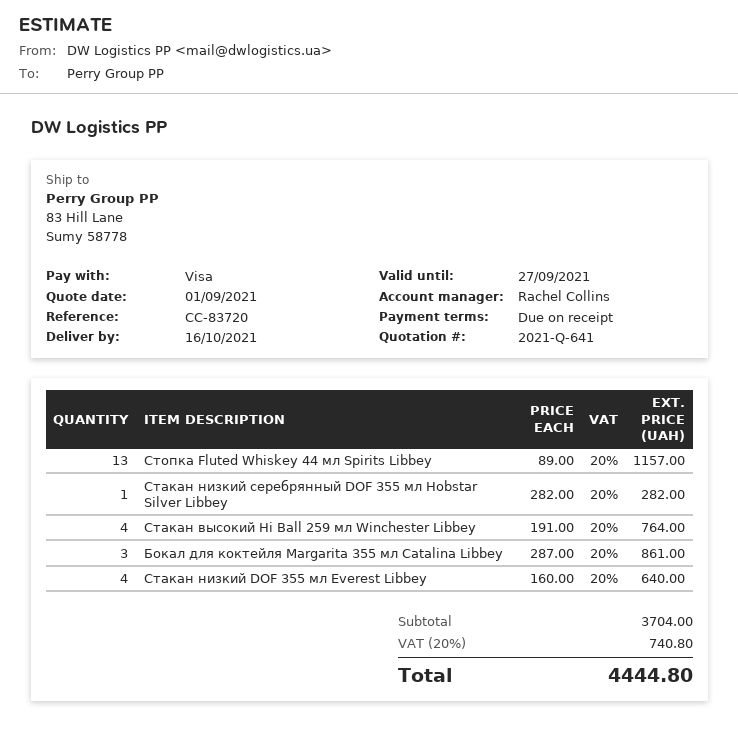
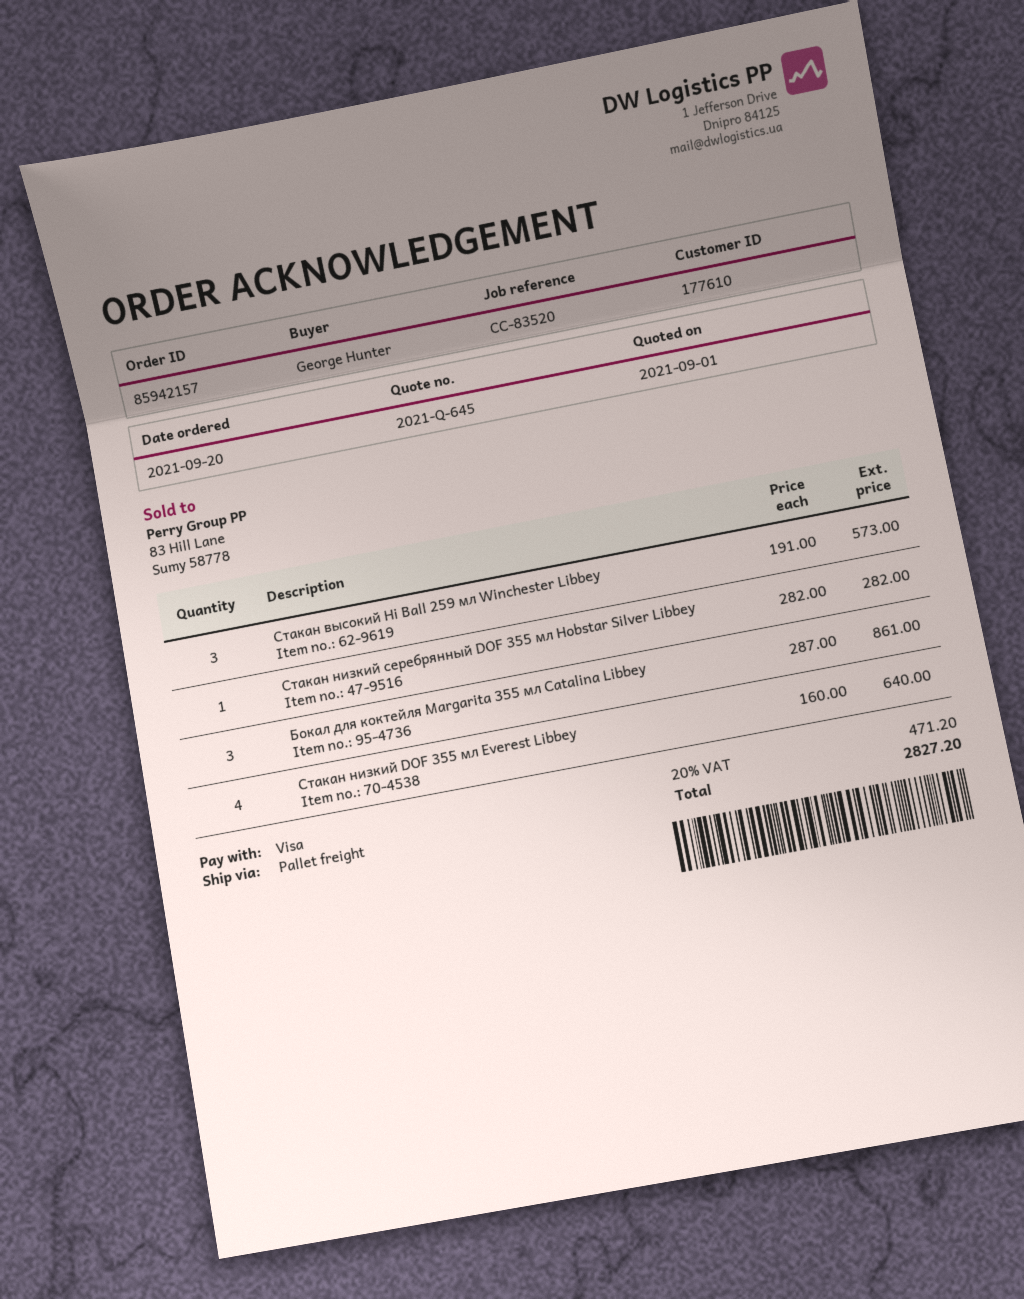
quote number: 2021-Q-641 -> 2021-Q-645
reference: CC-83720 -> CC-83520
Стопка Fluted Whiskey 44 мл Spirits Libbey: 13 x 89.00 = 1157.00 -> none
Стакан высокий Hi Ball 259 мл Winchester Libbey: 4 x 191.00 = 764.00 -> 3 x 191.00 = 573.00
tax: 20% = 740.80 -> 20% = 471.20
total: 4444.80 -> 2827.20

